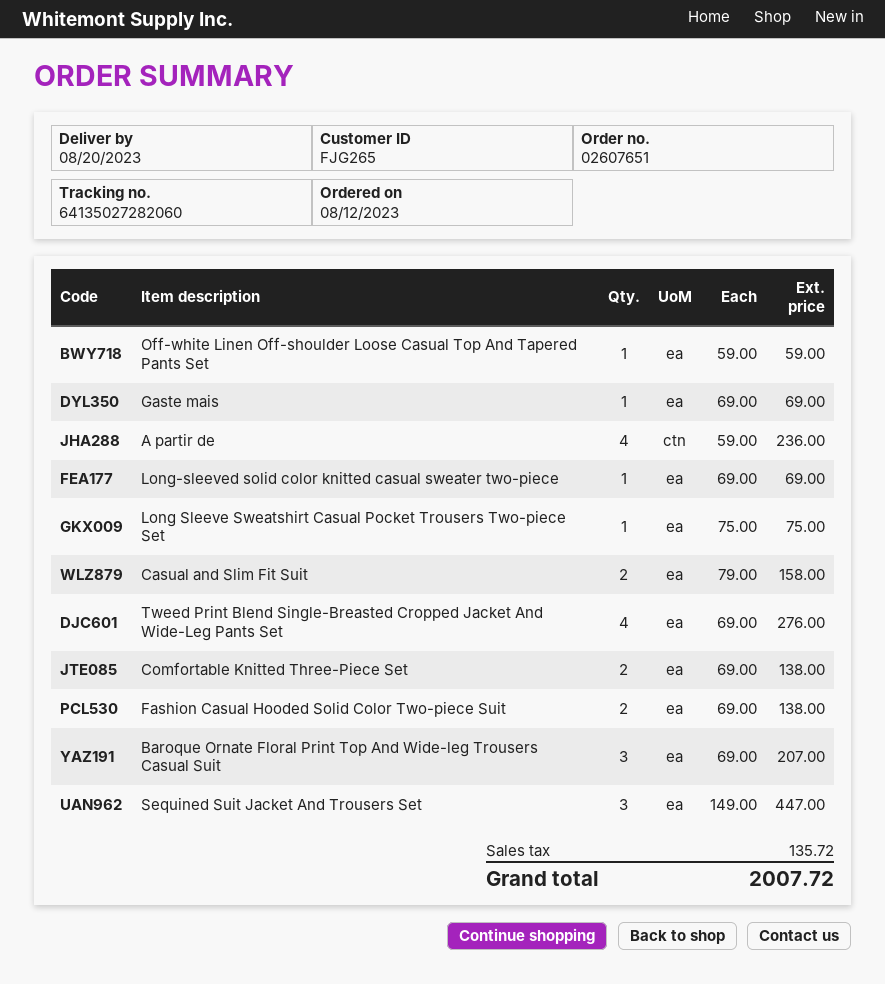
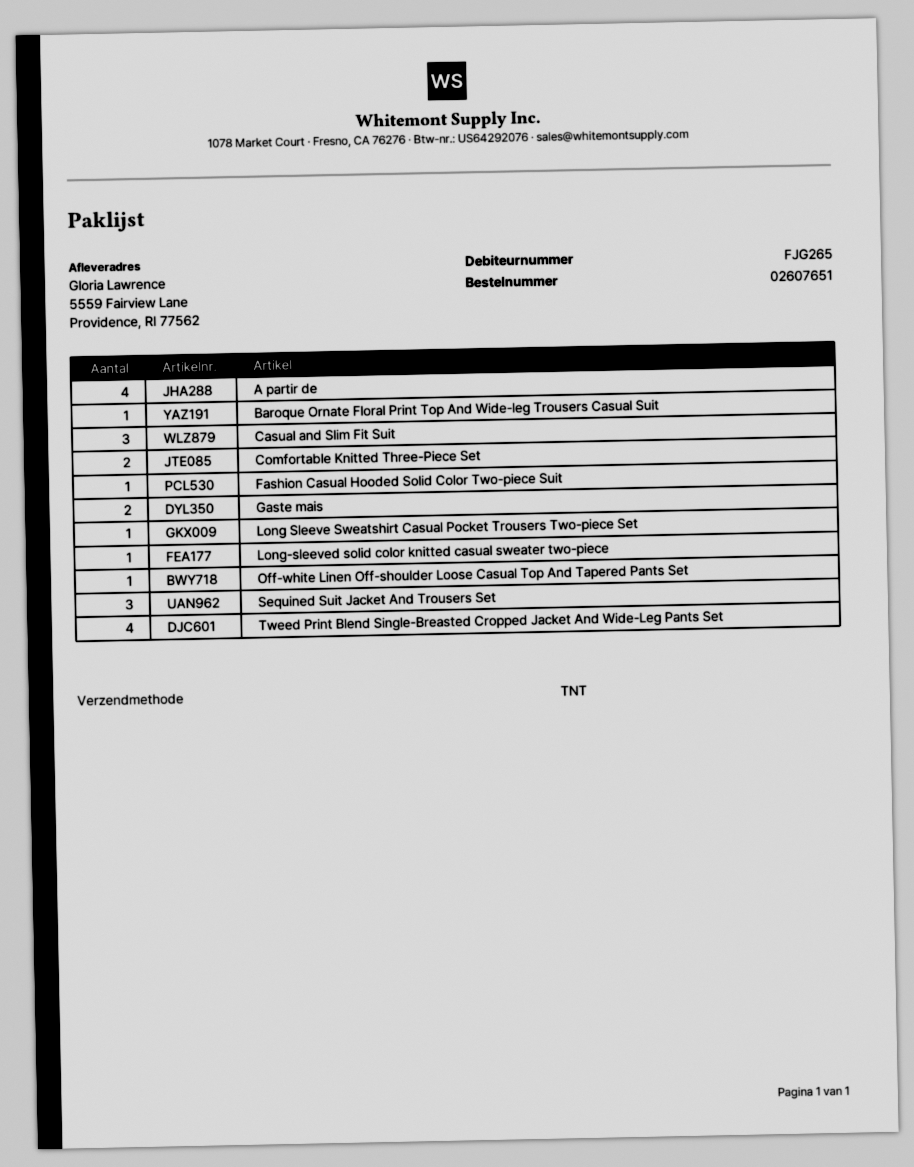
Gaste mais: 1 -> 2
Casual and Slim Fit Suit: 2 -> 3
Fashion Casual Hooded Solid Color Two-piece Suit: 2 -> 1
Baroque Ornate Floral Print Top And Wide-leg Trousers Casual Suit: 3 -> 1

